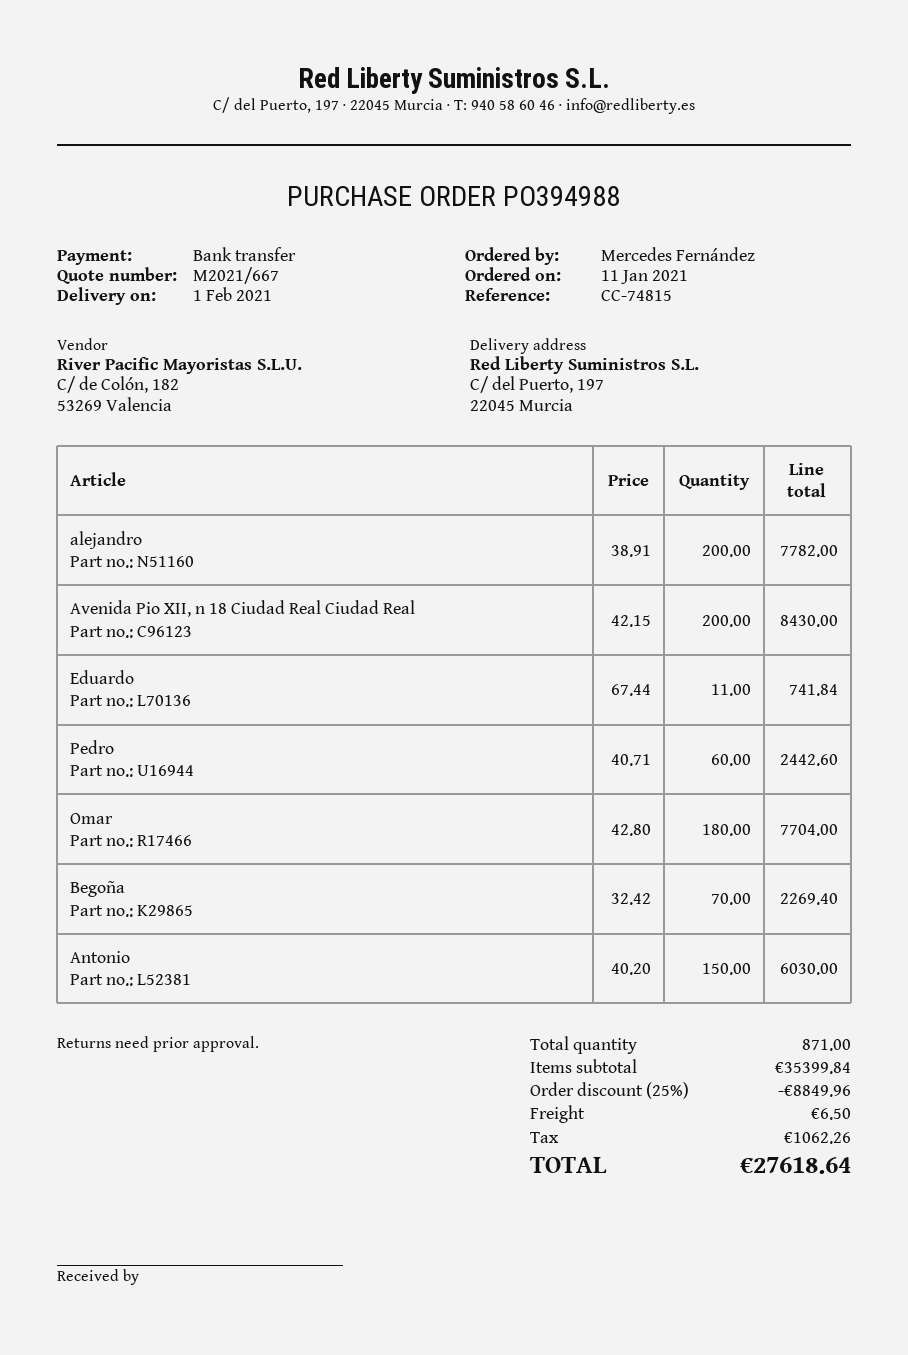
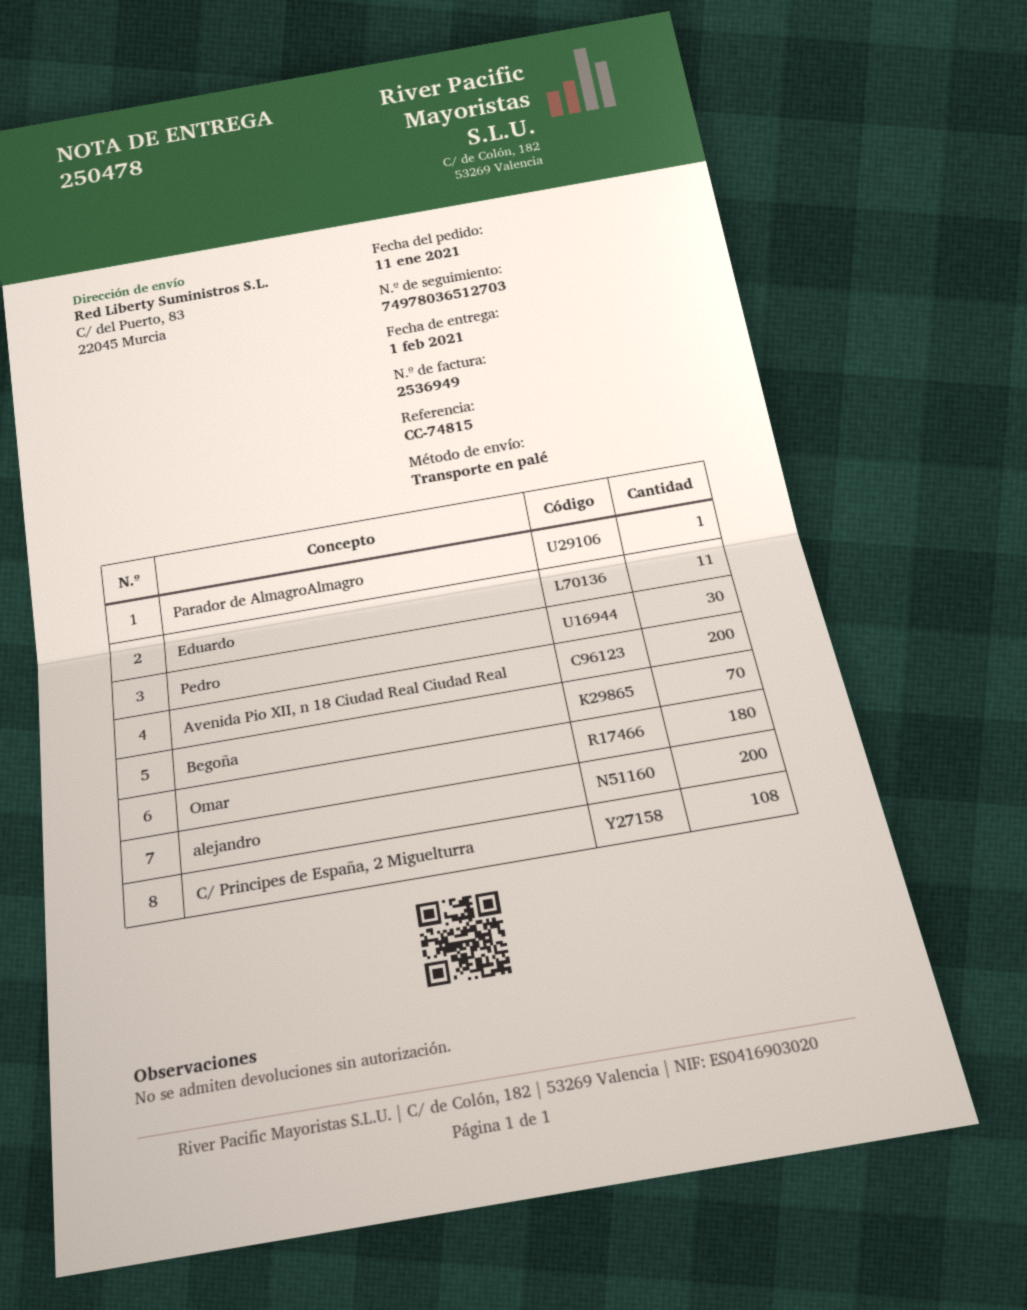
ship to: C/ del Puerto, 197, 22045 Murcia -> C/ del Puerto, 83, 22045 Murcia
Pedro: 60 -> 30
Antonio: 150 -> none
Parador de AlmagroAlmagro: none -> 1
C/ Principes de España, 2 Miguelturra: none -> 108

